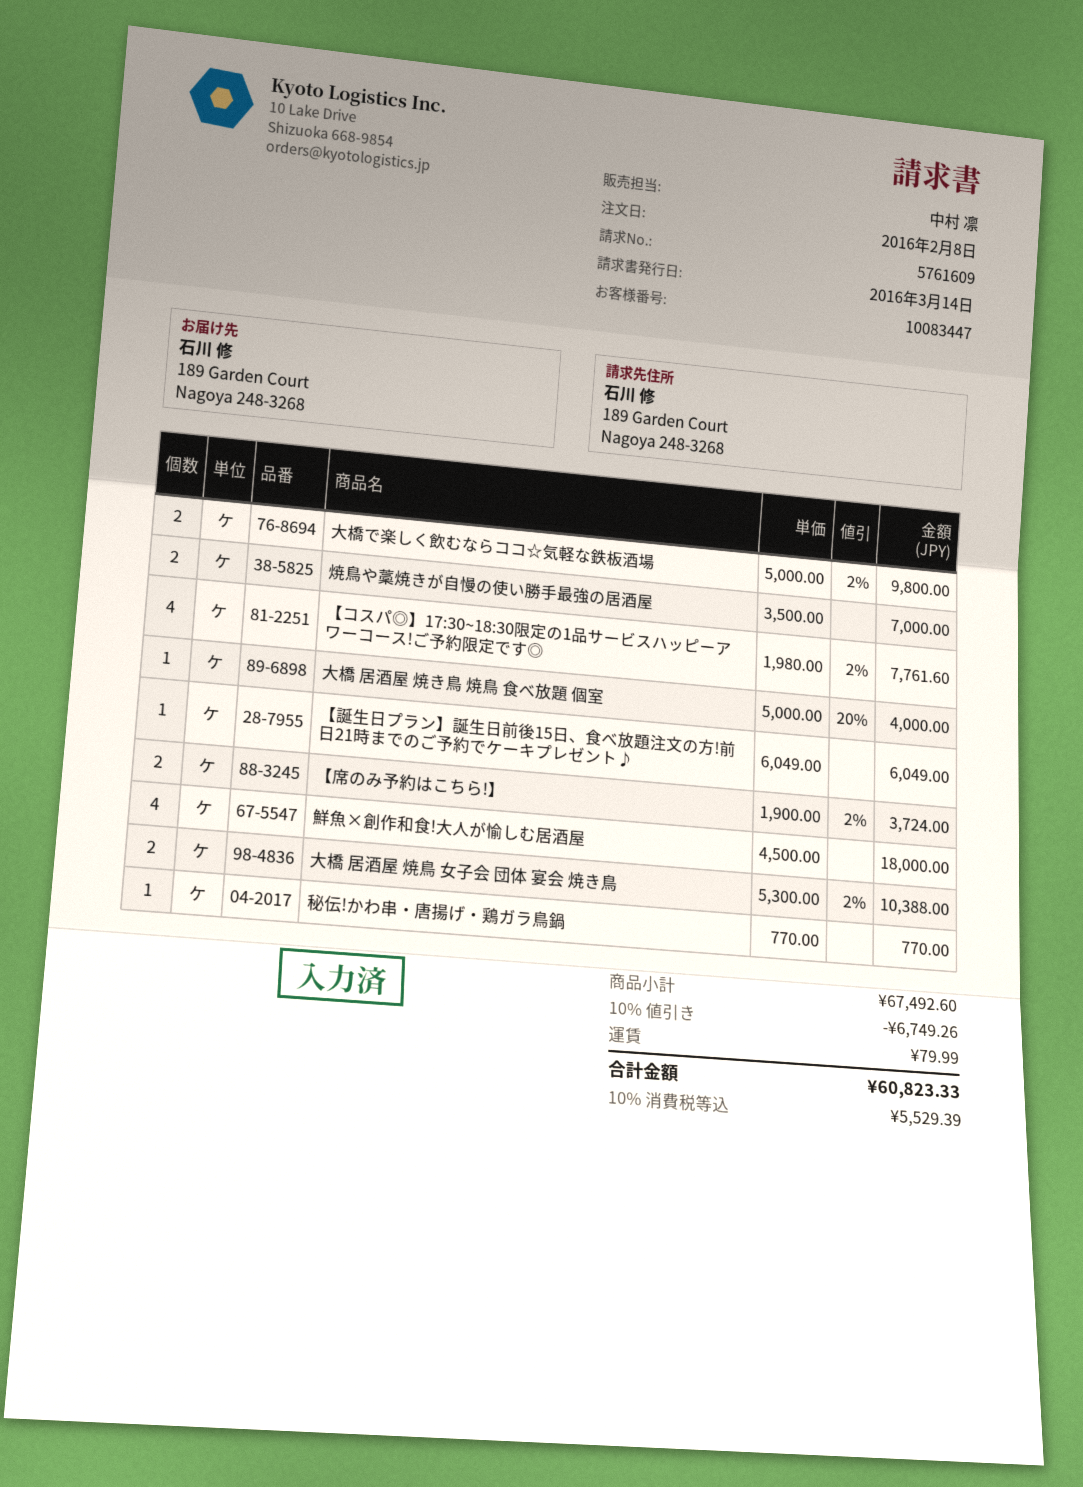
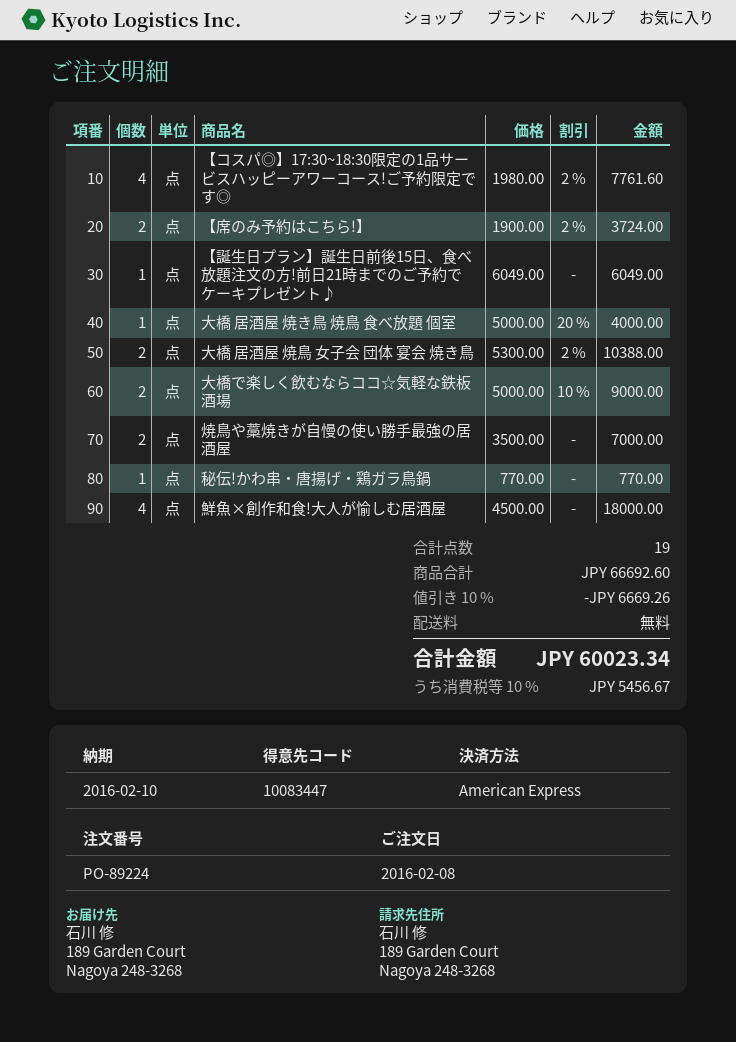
大橋で楽しく飲むならココ☆気軽な鉄板酒場: 2 x 5000.00 - 2% = 9800.00 -> 2 x 5000.00 - 10% = 9000.00
subtotal: 67492.60 -> 66692.60
discount: 10% = 6749.26 -> 10% = 6669.26
shipping: 79.99 -> 0.00
tax: 10% = 5529.39 -> 10% = 5456.67
total: 60823.33 -> 60023.34

